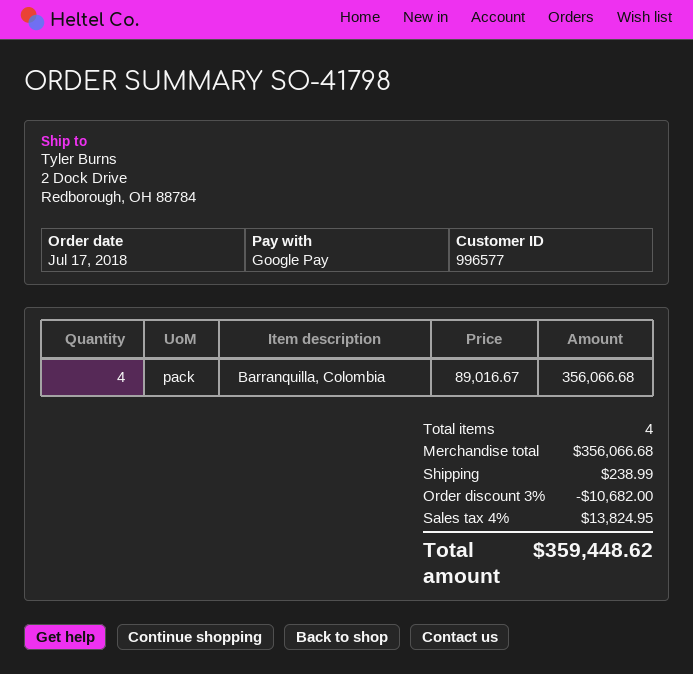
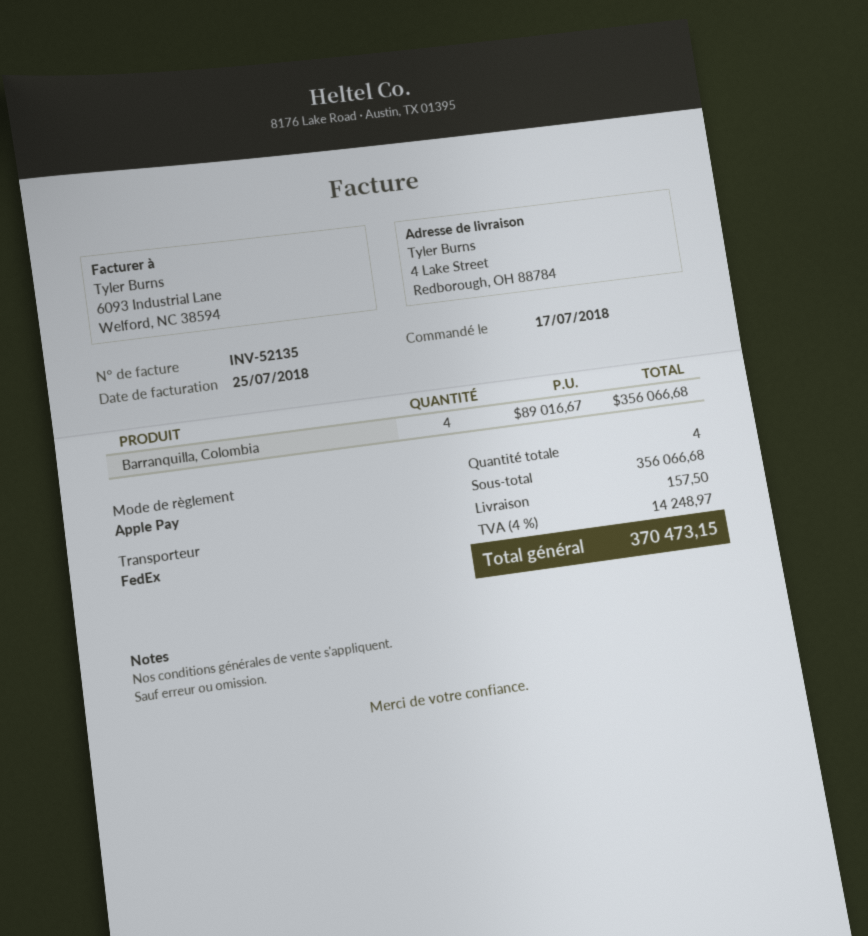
payment method: Google Pay -> Apple Pay
ship to: 2 Dock Drive, Redborough, OH 88784 -> 4 Lake Street, Redborough, OH 88784
discount: 3% = 10682.00 -> none
shipping: 238.99 -> 157.50
tax: 4% = 13824.95 -> 4% = 14248.97
total: 359448.62 -> 370473.15

